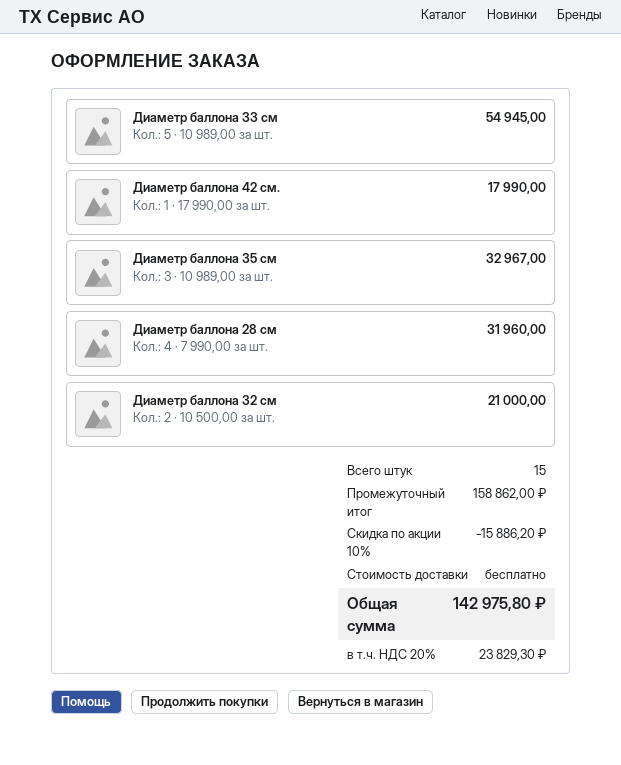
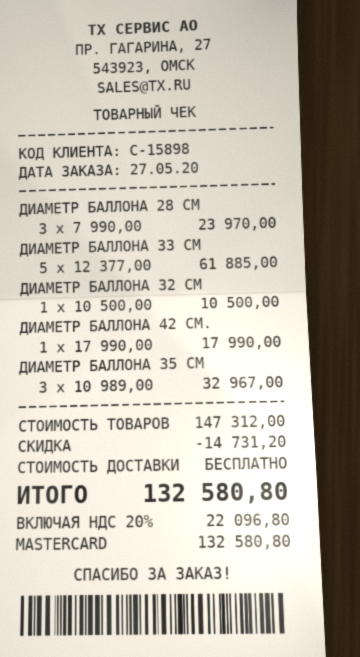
Диаметр баллона 33 см: 5 x 10989.00 = 54945.00 -> 5 x 12377.00 = 61885.00
Диаметр баллона 28 см: 4 x 7990.00 = 31960.00 -> 3 x 7990.00 = 23970.00
Диаметр баллона 32 см: 2 x 10500.00 = 21000.00 -> 1 x 10500.00 = 10500.00
subtotal: 158862.00 -> 147312.00
discount: 15886.20 -> 14731.20
tax: 20% = 23829.30 -> 20% = 22096.80
total: 142975.80 -> 132580.80

